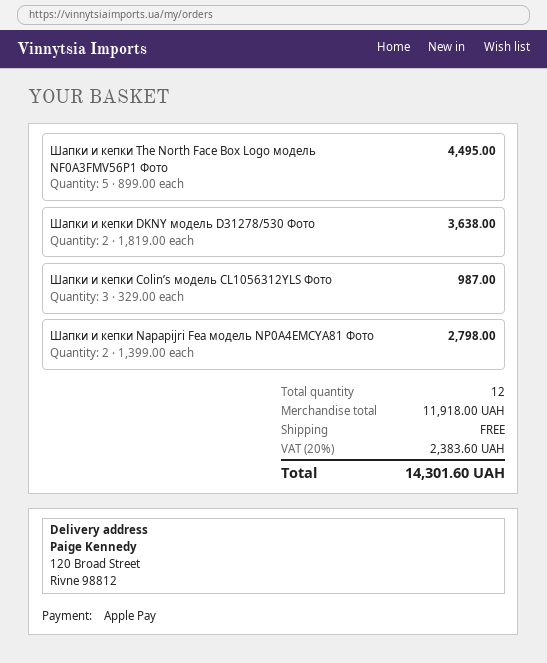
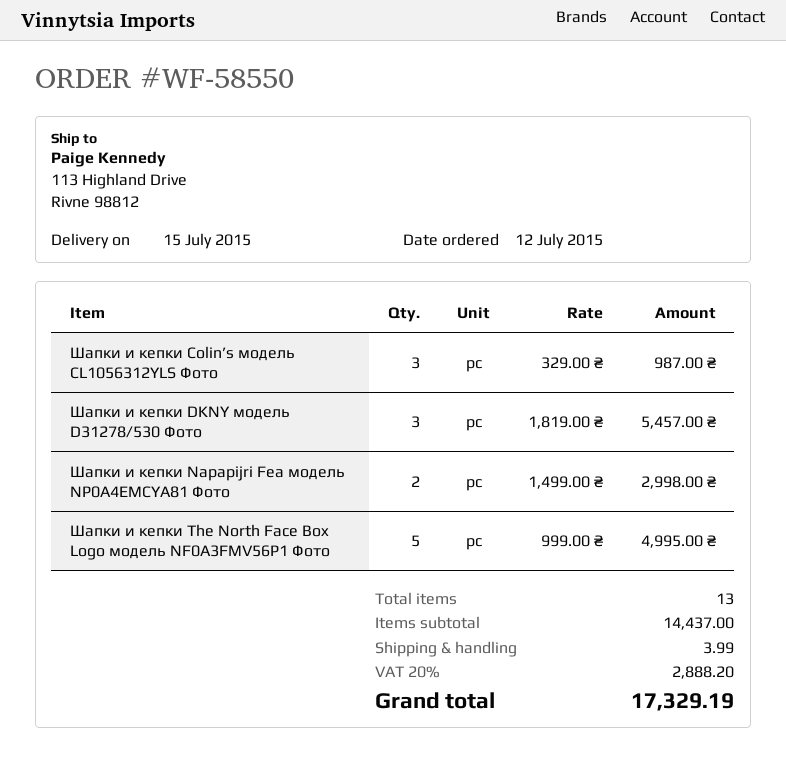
ship to: 120 Broad Street, Rivne 98812 -> 113 Highland Drive, Rivne 98812
Шапки и кепки The North Face Box Logo модель NF0A3FMV56P1 Фото: 5 x 899.00 = 4495.00 -> 5 x 999.00 = 4995.00
Шапки и кепки DKNY модель D31278/530 Фото: 2 x 1819.00 = 3638.00 -> 3 x 1819.00 = 5457.00
Шапки и кепки Napapijri Fea модель NP0A4EMCYA81 Фото: 2 x 1399.00 = 2798.00 -> 2 x 1499.00 = 2998.00
total quantity: 12 -> 13
subtotal: 11918.00 -> 14437.00
shipping: 0.00 -> 3.99
tax: 20% = 2383.60 -> 20% = 2888.20
total: 14301.60 -> 17329.19

